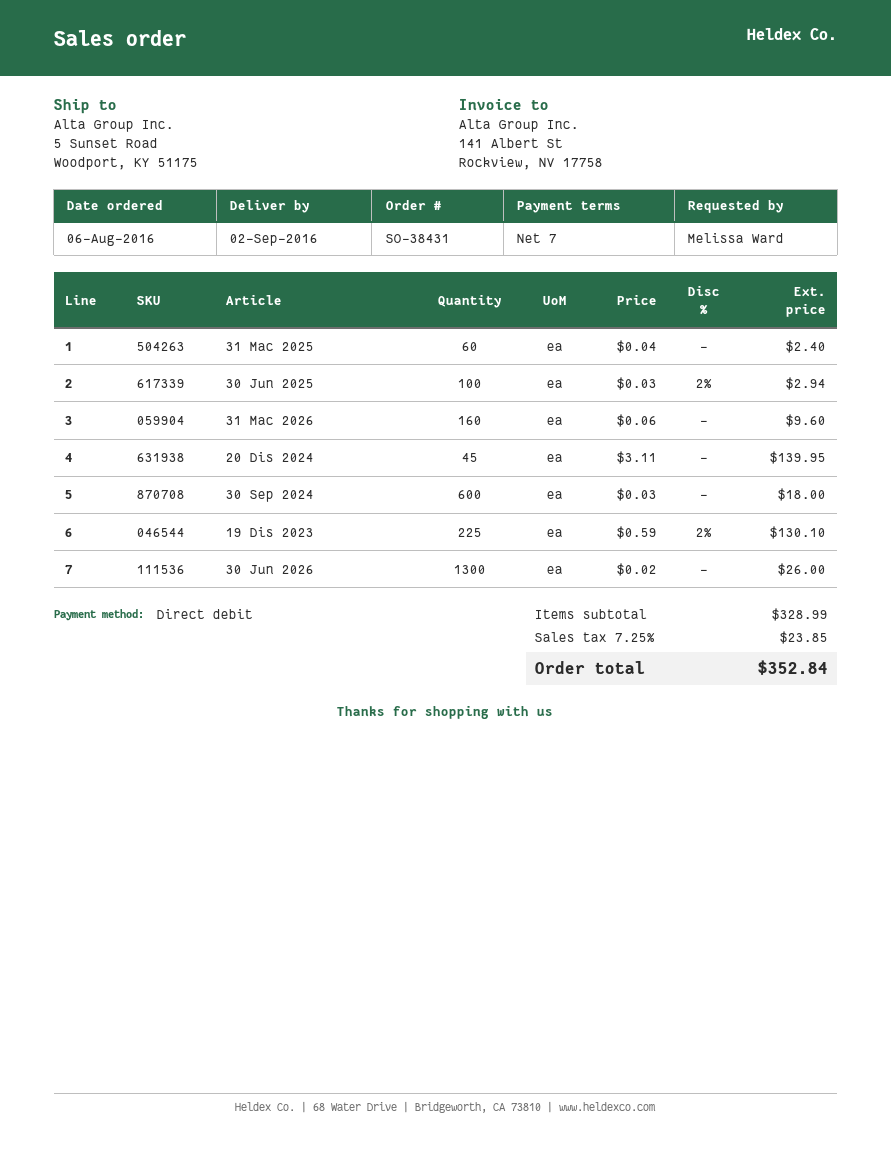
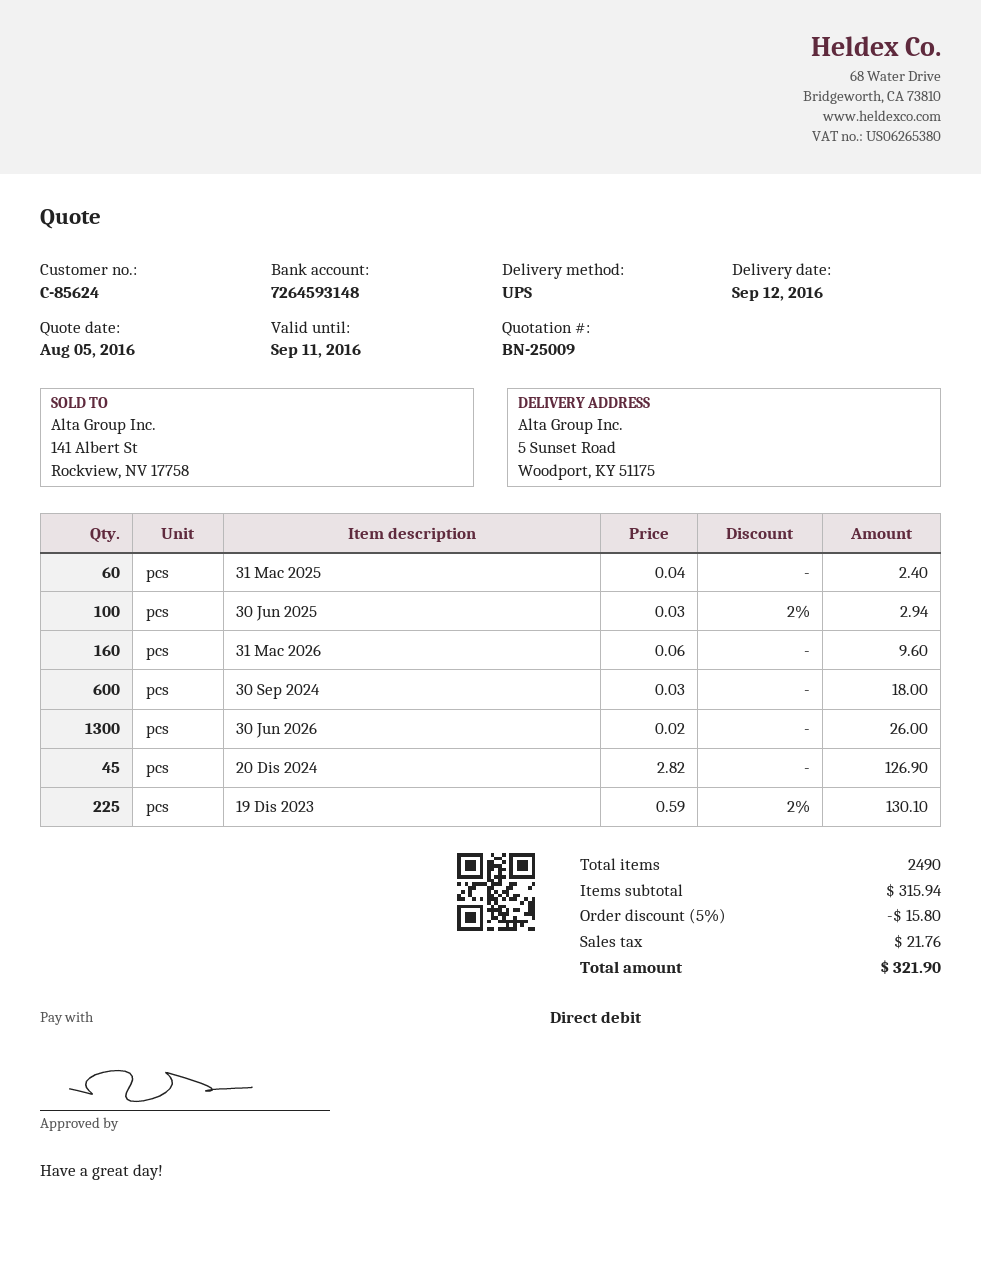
delivery date: 2016-09-02 -> 2016-09-12
20 Dis 2024: 45 x 3.11 = 139.95 -> 45 x 2.82 = 126.90
subtotal: 328.99 -> 315.94
discount: none -> 5% = 15.80
tax: 23.85 -> 21.76
total: 352.84 -> 321.90

